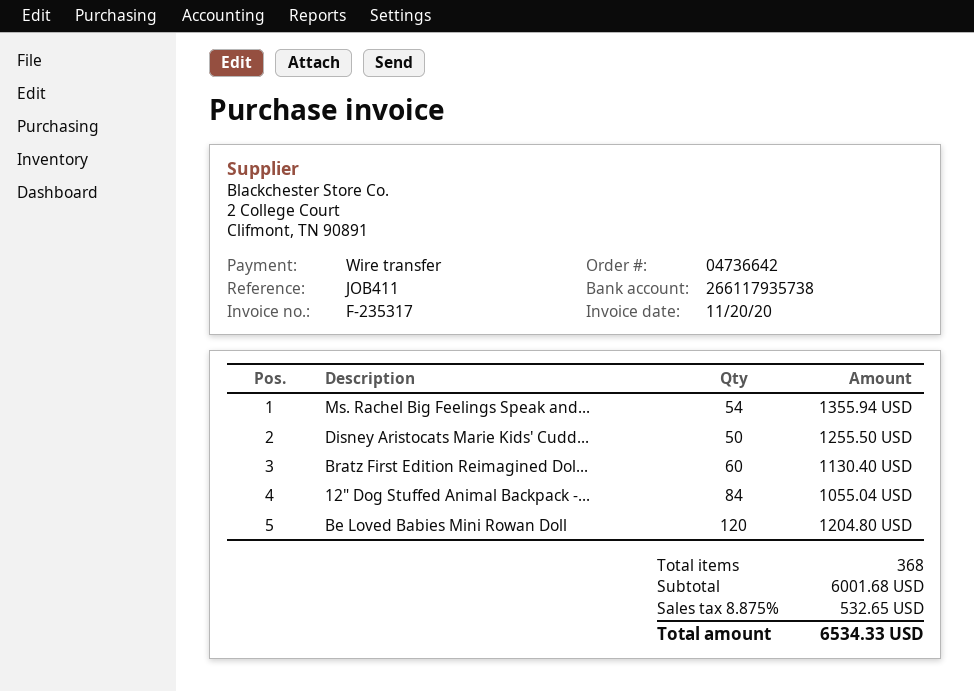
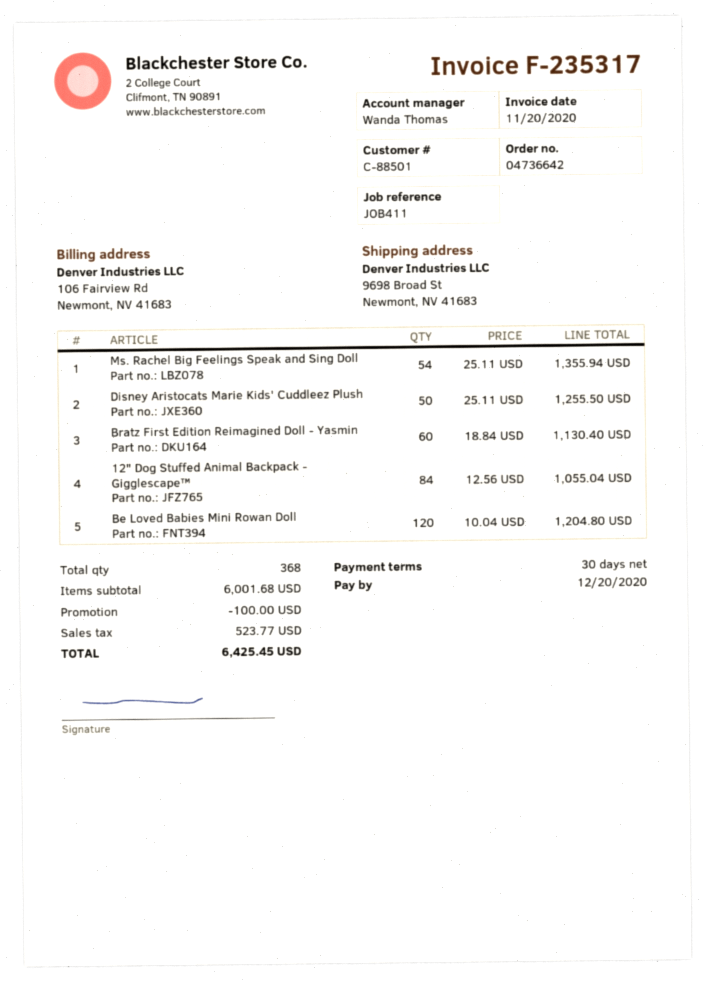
discount: none -> 100.00
tax: 532.65 -> 523.77
total: 6534.33 -> 6425.45

